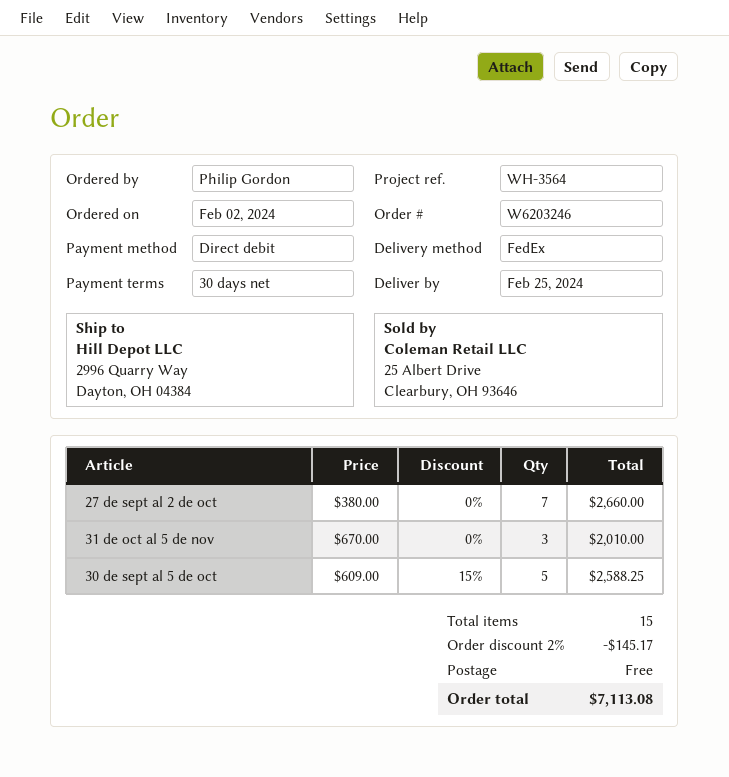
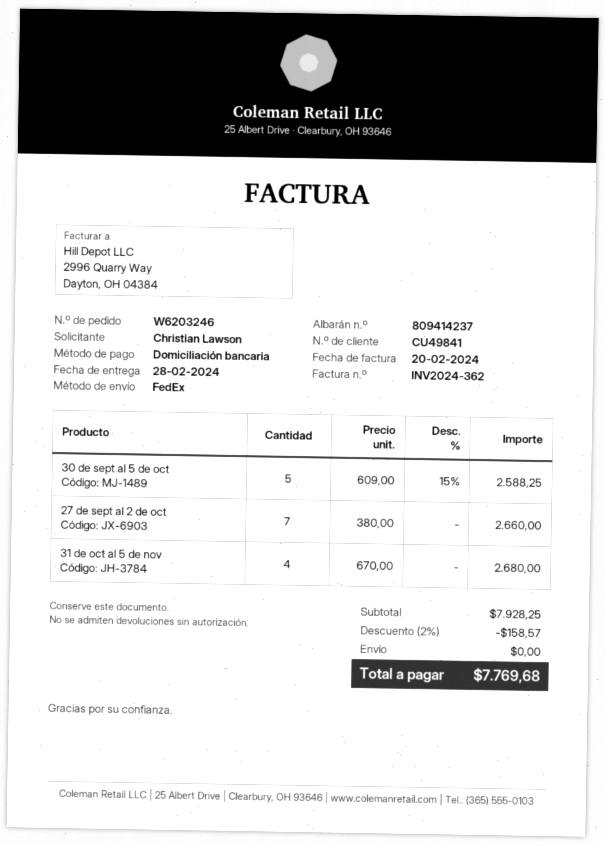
delivery date: 2024-02-25 -> 2024-02-28
ordered by: Philip Gordon -> Christian Lawson
31 de oct al 5 de nov: 3 x 670.00 = 2010.00 -> 4 x 670.00 = 2680.00
discount: 2% = 145.17 -> 2% = 158.57
total: 7113.08 -> 7769.68

